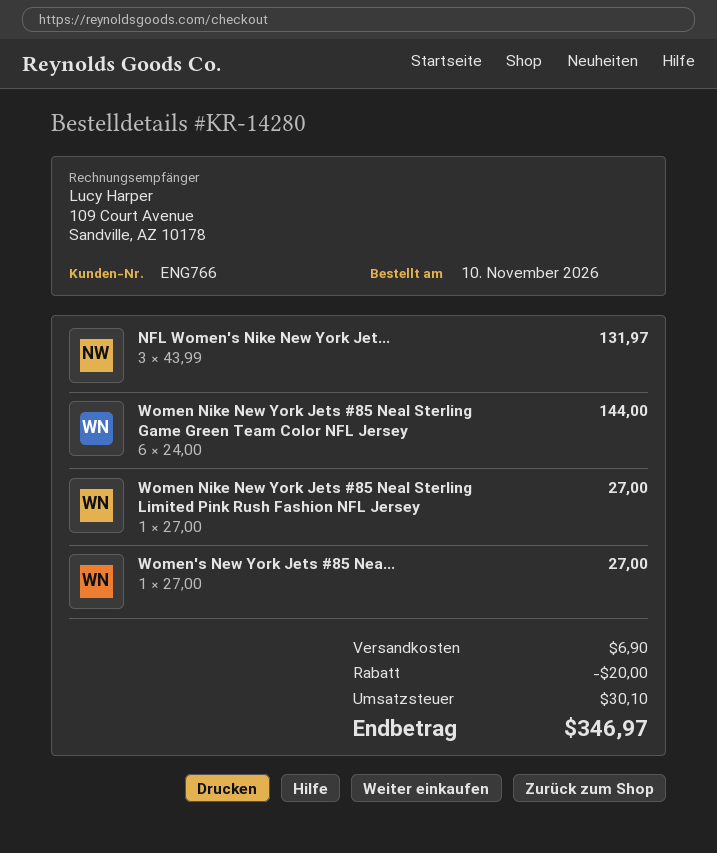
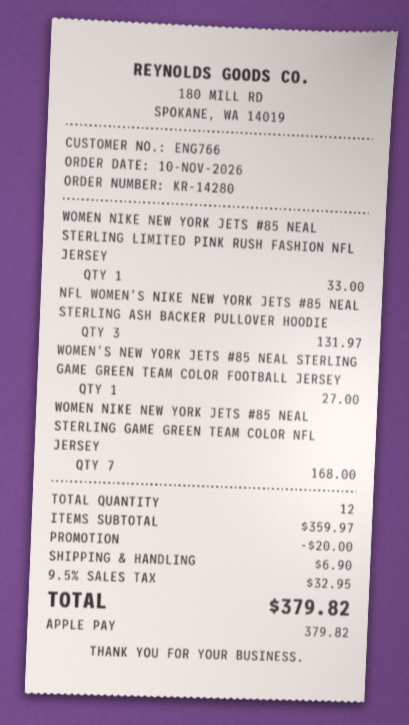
Women Nike New York Jets #85 Neal Sterling Game Green Team Color NFL Jersey: 6 for 144.00 -> 7 for 168.00
Women Nike New York Jets #85 Neal Sterling Limited Pink Rush Fashion NFL Jersey: 1 for 27.00 -> 1 for 33.00
tax: 30.10 -> 32.95
total: 346.97 -> 379.82

